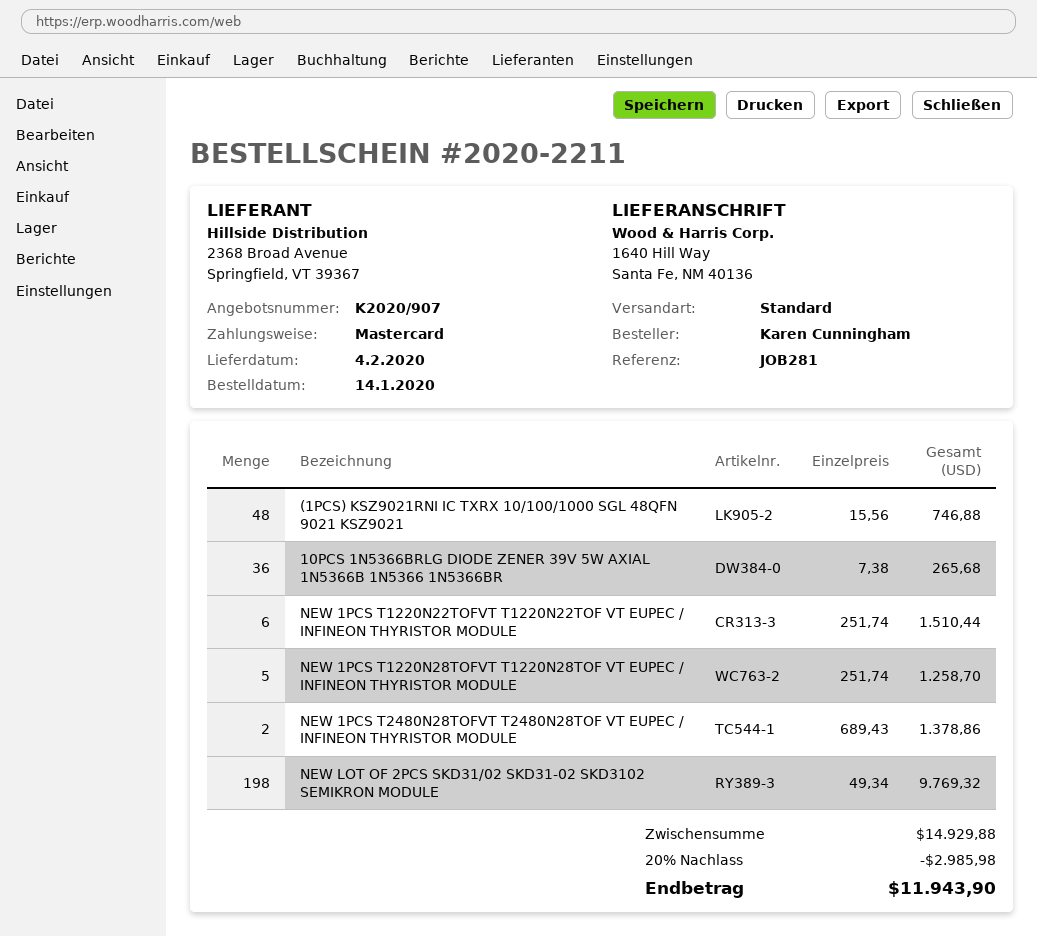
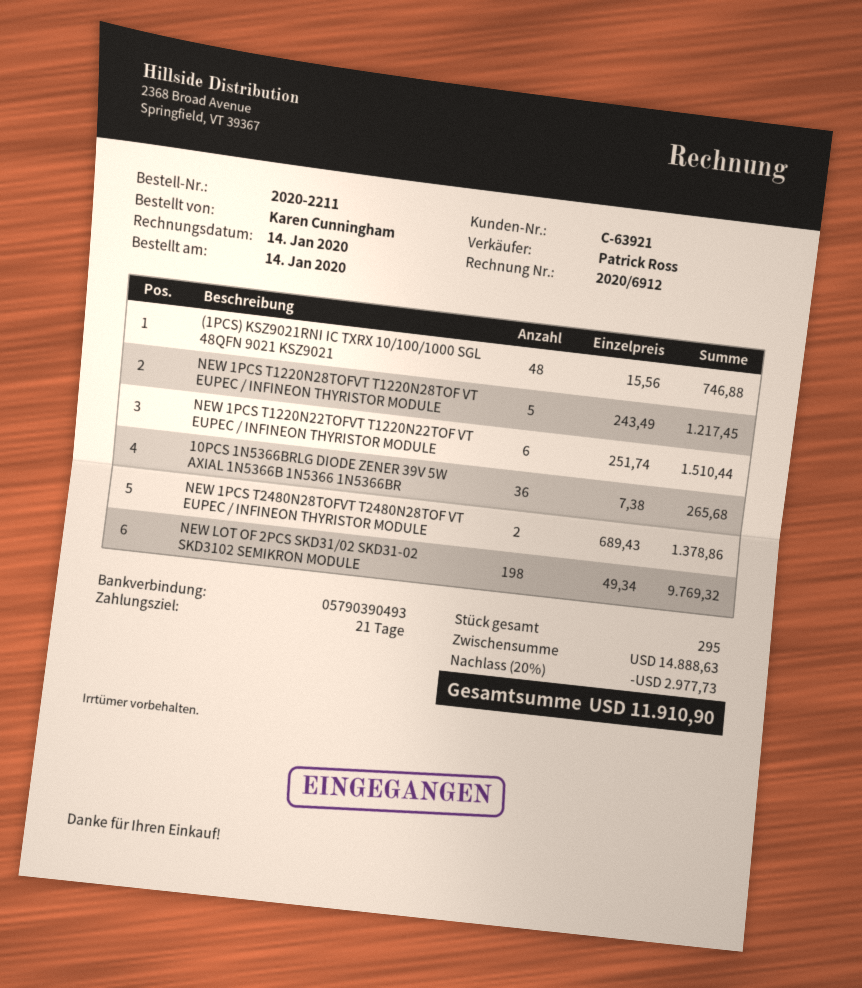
NEW 1PCS T1220N28TOFVT T1220N28TOF VT EUPEC / INFINEON THYRISTOR MODULE: 5 x 251.74 = 1258.70 -> 5 x 243.49 = 1217.45
subtotal: 14929.88 -> 14888.63
discount: 20% = 2985.98 -> 20% = 2977.73
total: 11943.90 -> 11910.90

